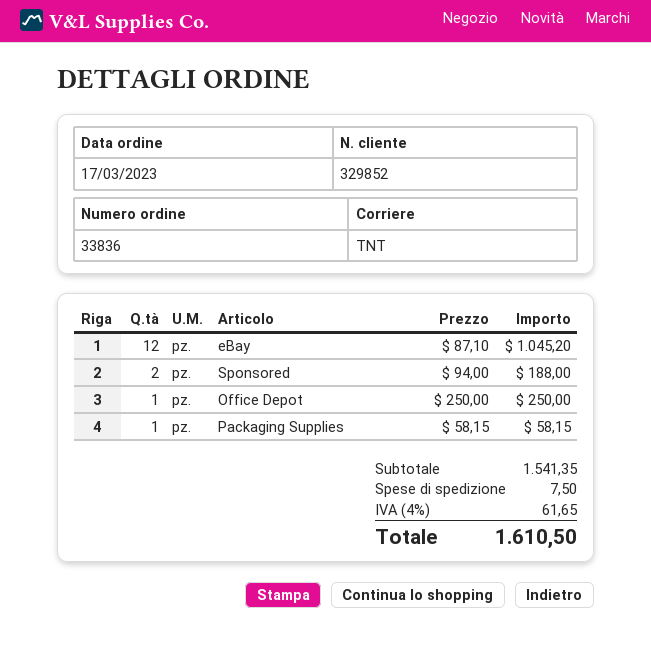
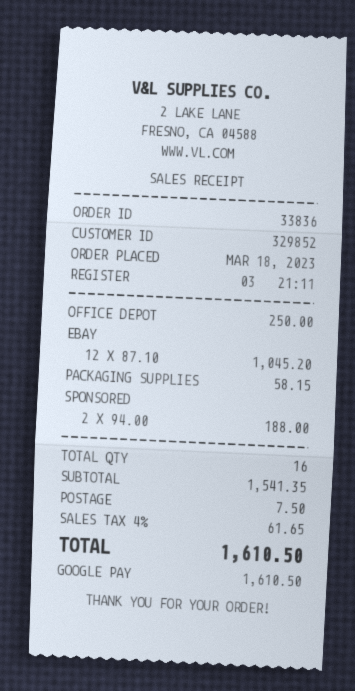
order date: 2023-03-17 -> 2023-03-18

